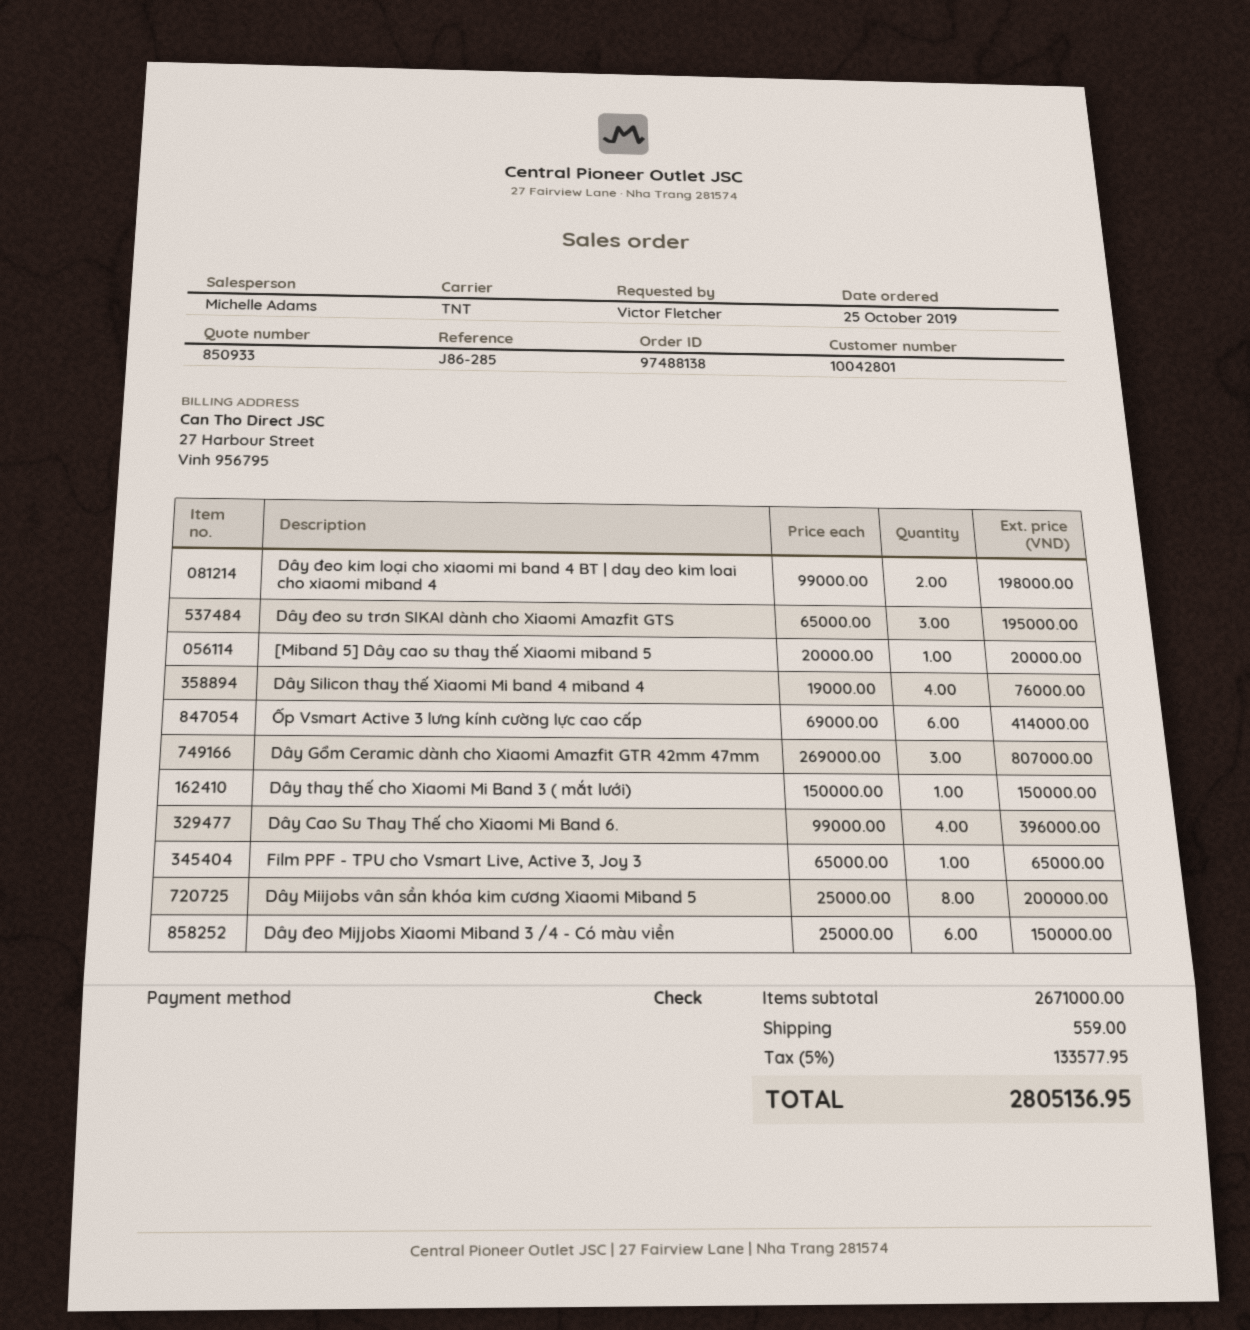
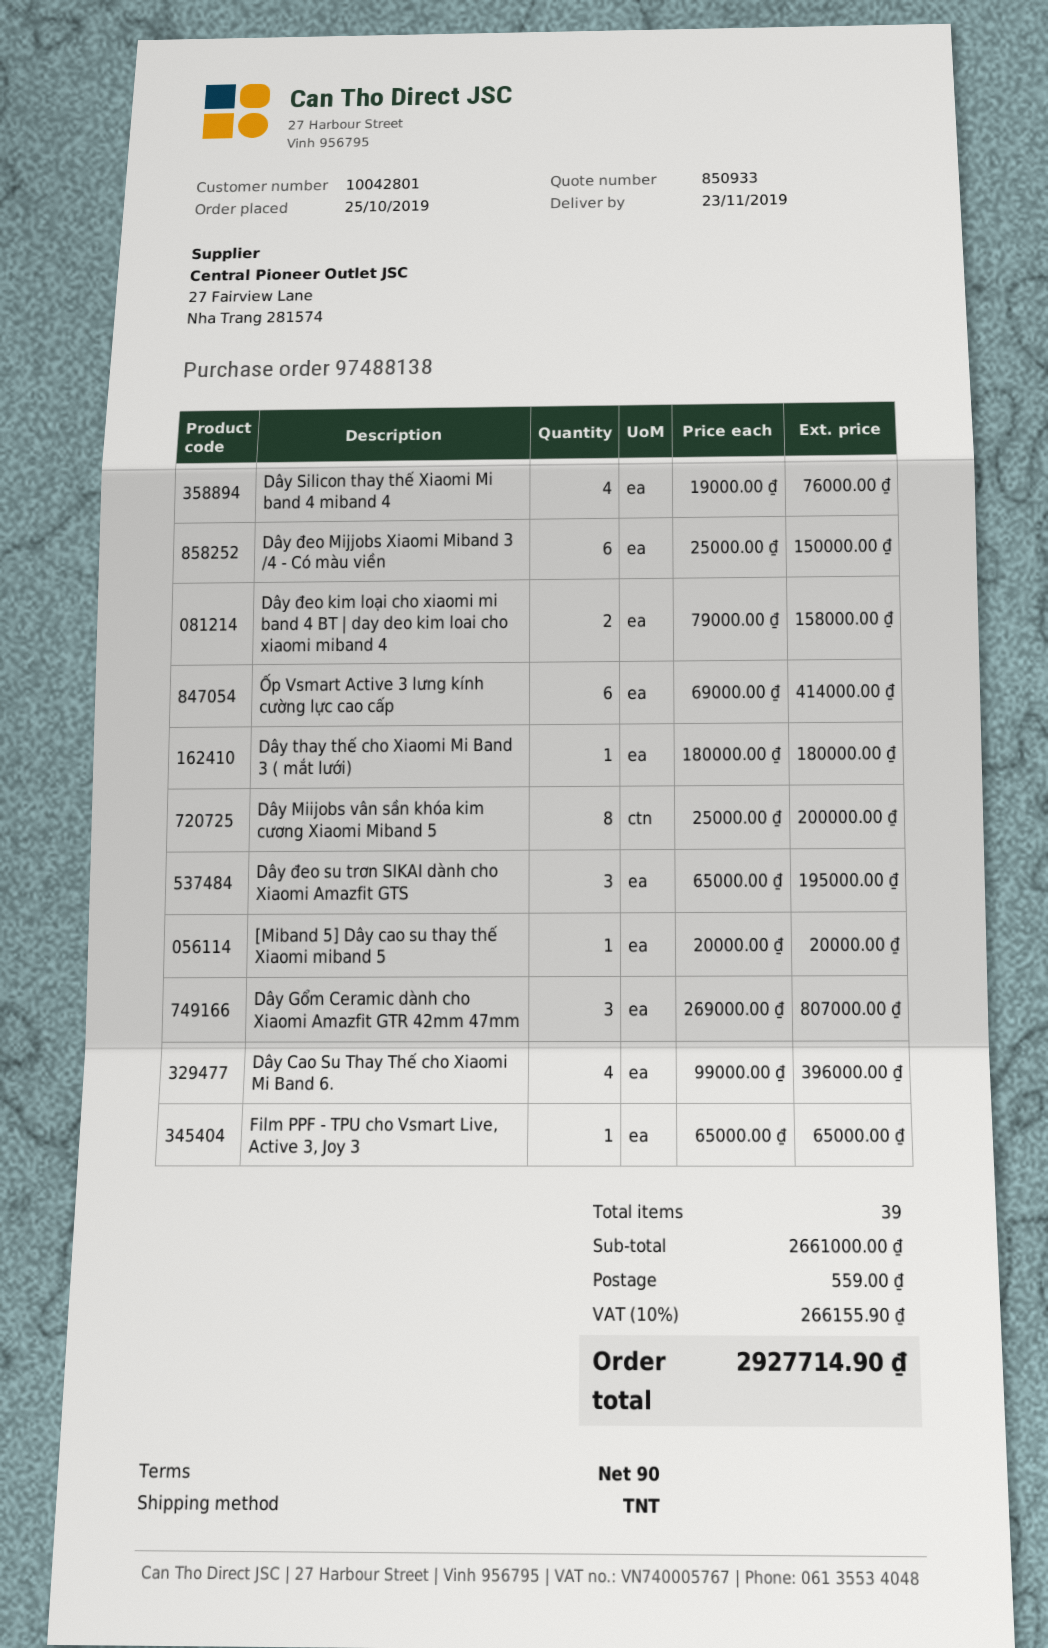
Dây đeo kim loại cho xiaomi mi band 4 BT | day deo kim loai cho xiaomi miband 4: 2 x 99000.00 = 198000.00 -> 2 x 79000.00 = 158000.00
Dây thay thế cho Xiaomi Mi Band 3 ( mắt lưới): 1 x 150000.00 = 150000.00 -> 1 x 180000.00 = 180000.00
subtotal: 2671000.00 -> 2661000.00
tax: 5% = 133577.95 -> 10% = 266155.90
total: 2805136.95 -> 2927714.90

